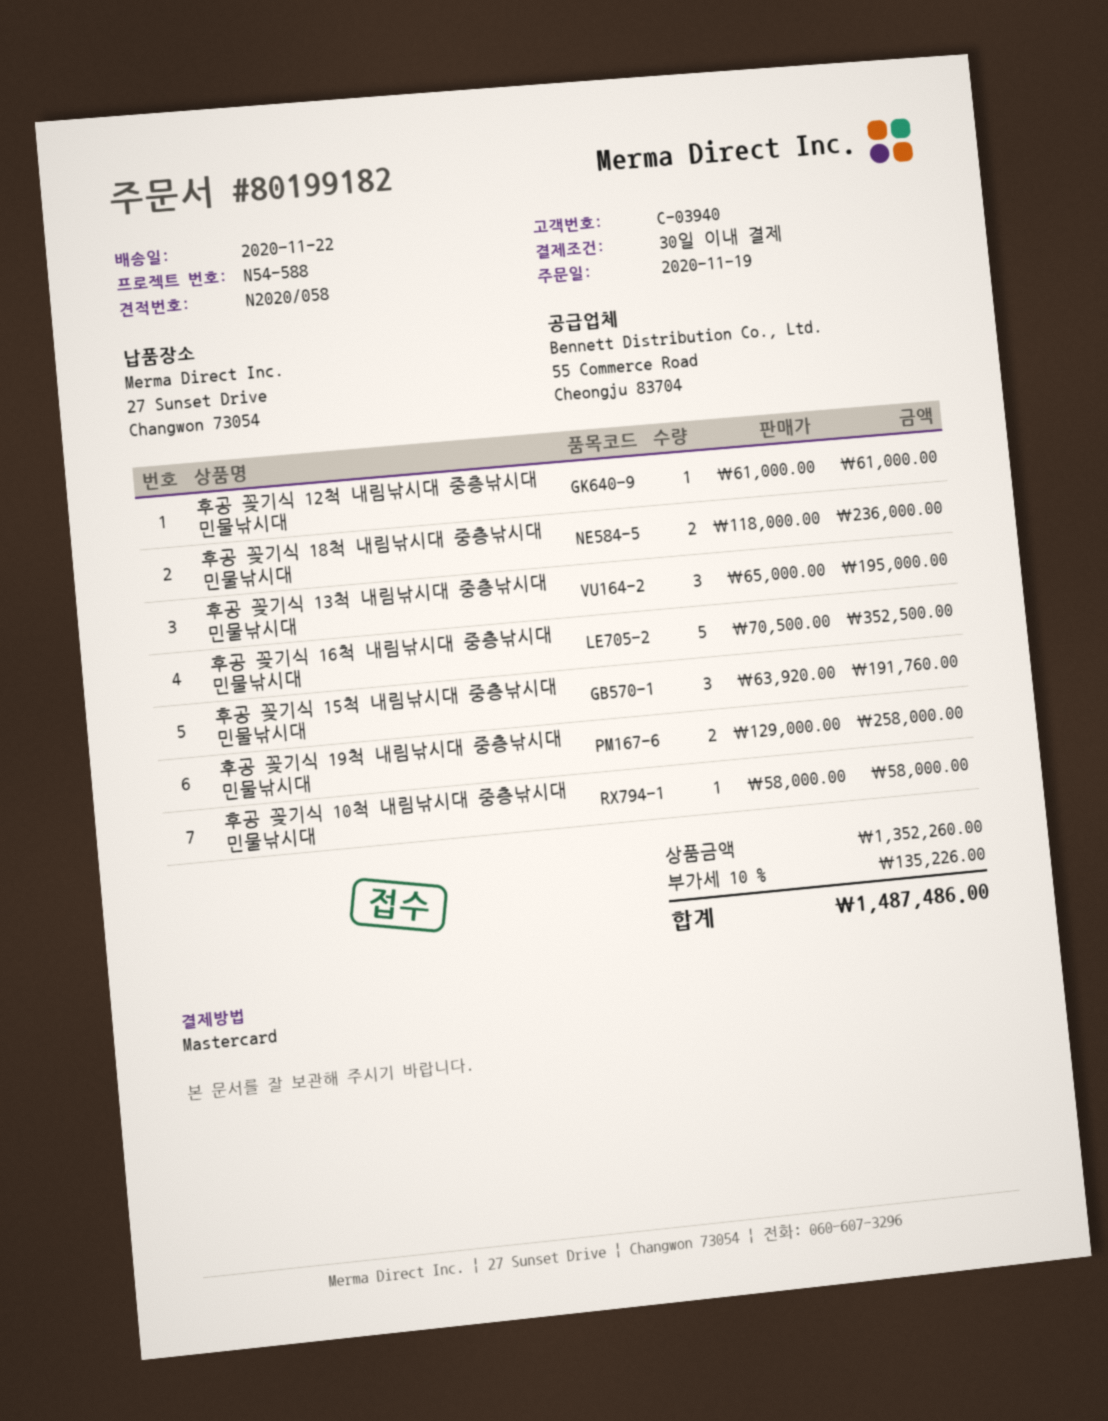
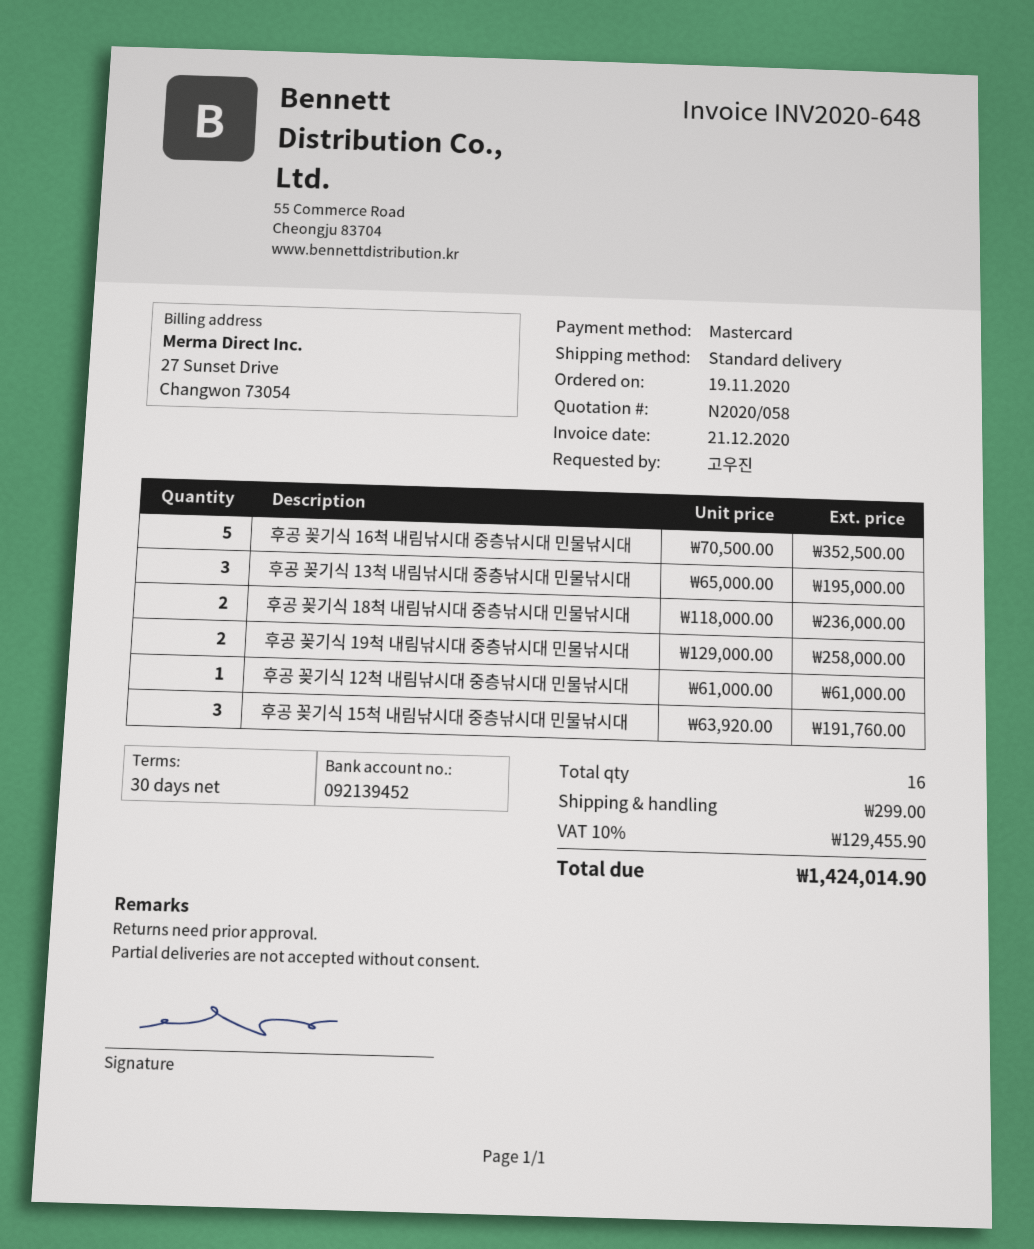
후공 꽂기식 10척 내림낚시대 중층낚시대 민물낚시대: 1 x 58000.00 = 58000.00 -> none
shipping: none -> 299.00
tax: 10% = 135226.00 -> 10% = 129455.90
total: 1487486.00 -> 1424014.90

